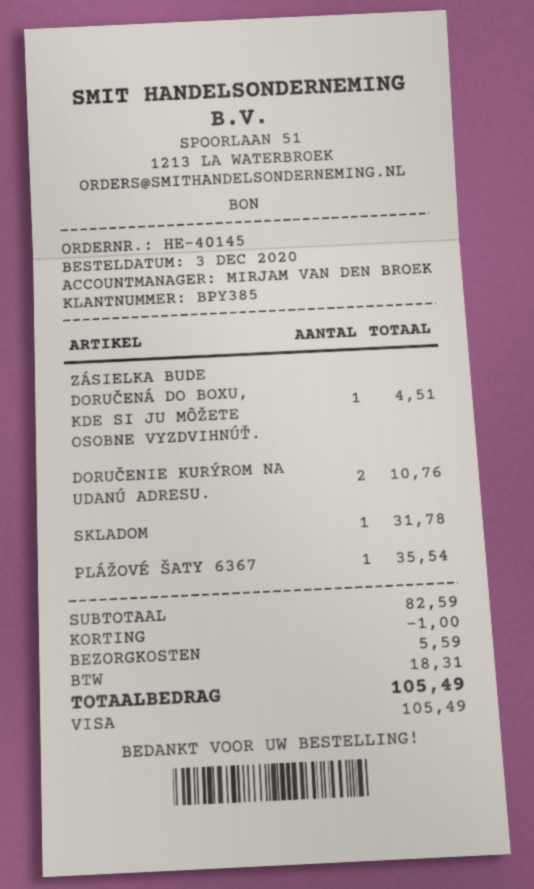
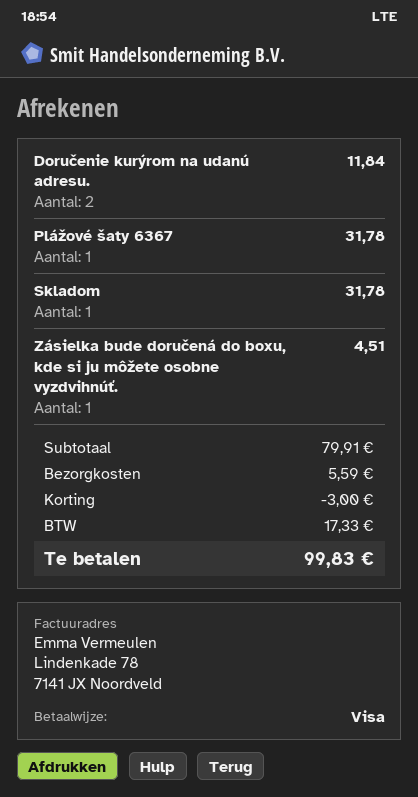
DORUČENIE KURÝROM NA UDANÚ ADRESU.: 2 for 10.76 -> 2 for 11.84
PLÁŽOVÉ ŠATY 6367: 1 for 35.54 -> 1 for 31.78
subtotal: 82.59 -> 79.91
discount: 1.00 -> 3.00
tax: 18.31 -> 17.33
total: 105.49 -> 99.83

